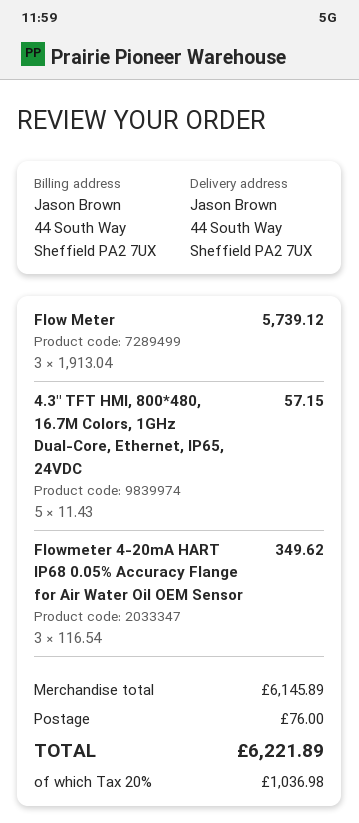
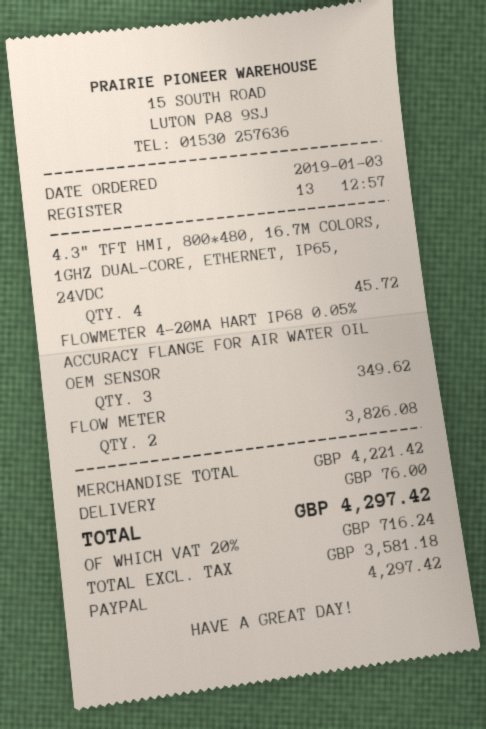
Flow Meter: 3 for 5739.12 -> 2 for 3826.08
4.3" TFT HMI, 800*480, 16.7M Colors, 1GHz Dual-Core, Ethernet, IP65, 24VDC: 5 for 57.15 -> 4 for 45.72
subtotal: 6145.89 -> 4221.42
tax: 20% = 1036.98 -> 20% = 716.24
total: 6221.89 -> 4297.42

